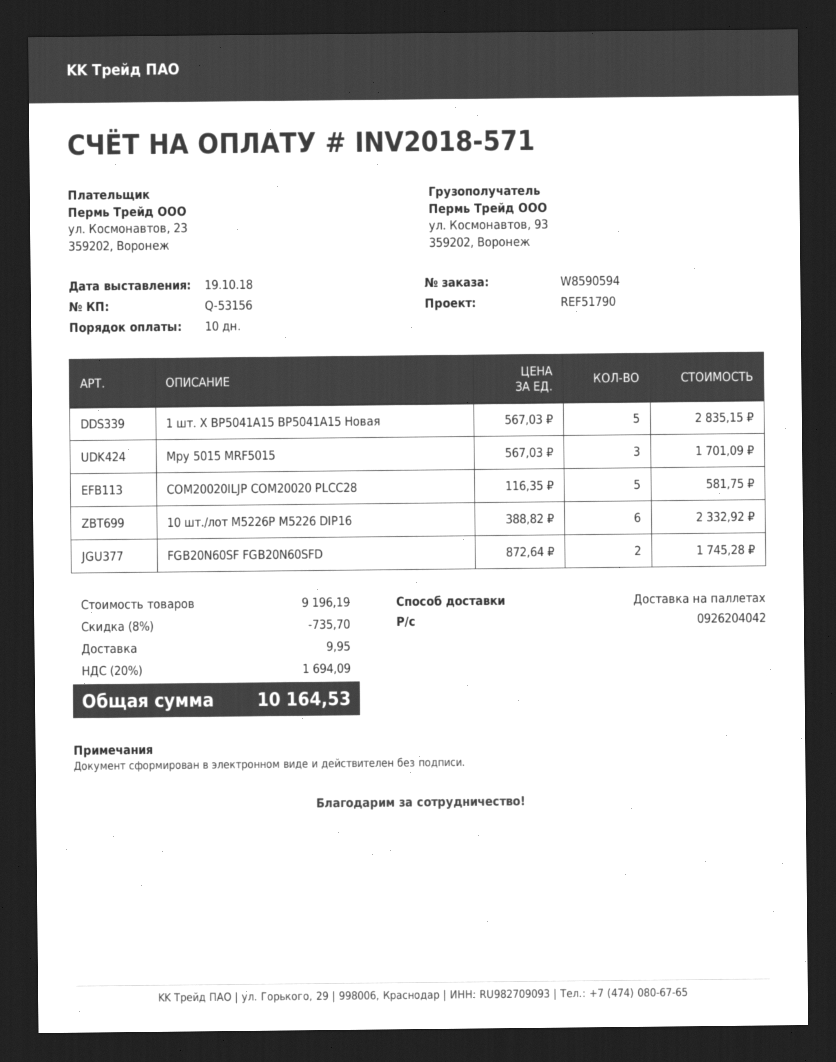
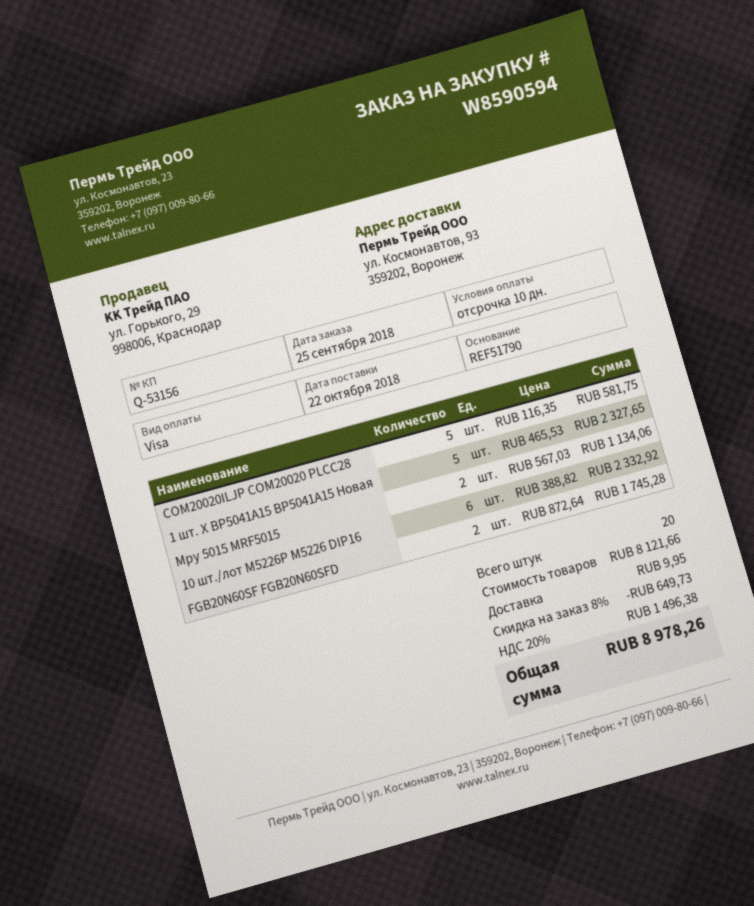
1 шт. X BP5041A15 BP5041A15 Новая: 5 x 567.03 = 2835.15 -> 5 x 465.53 = 2327.65
Мру 5015 MRF5015: 3 x 567.03 = 1701.09 -> 2 x 567.03 = 1134.06
subtotal: 9196.19 -> 8121.66
discount: 8% = 735.70 -> 8% = 649.73
tax: 20% = 1694.09 -> 20% = 1496.38
total: 10164.53 -> 8978.26

